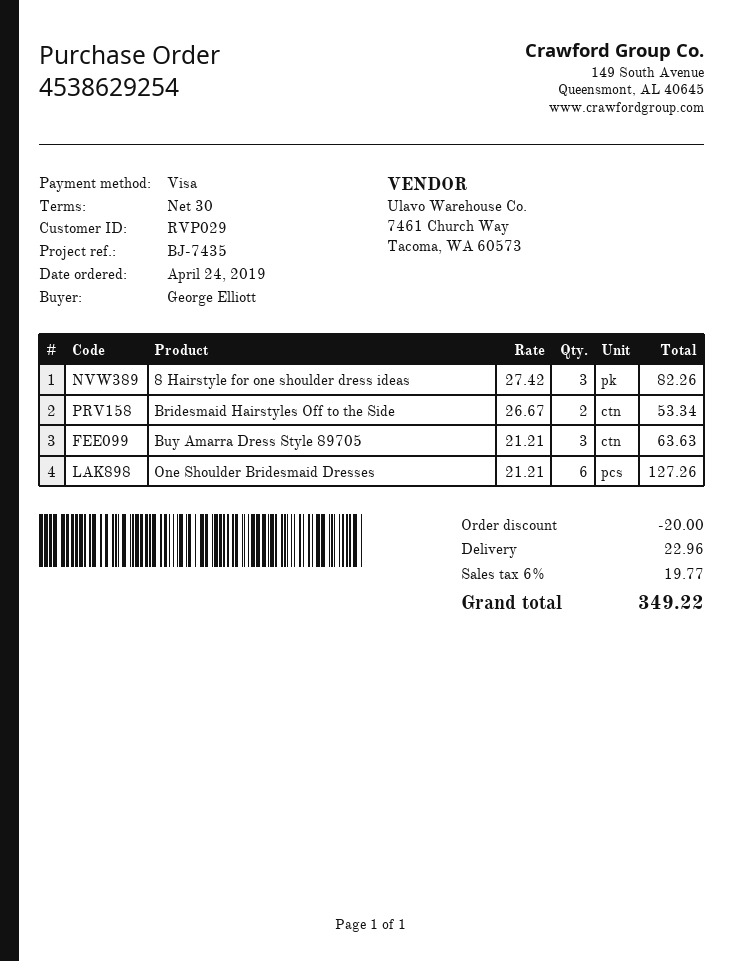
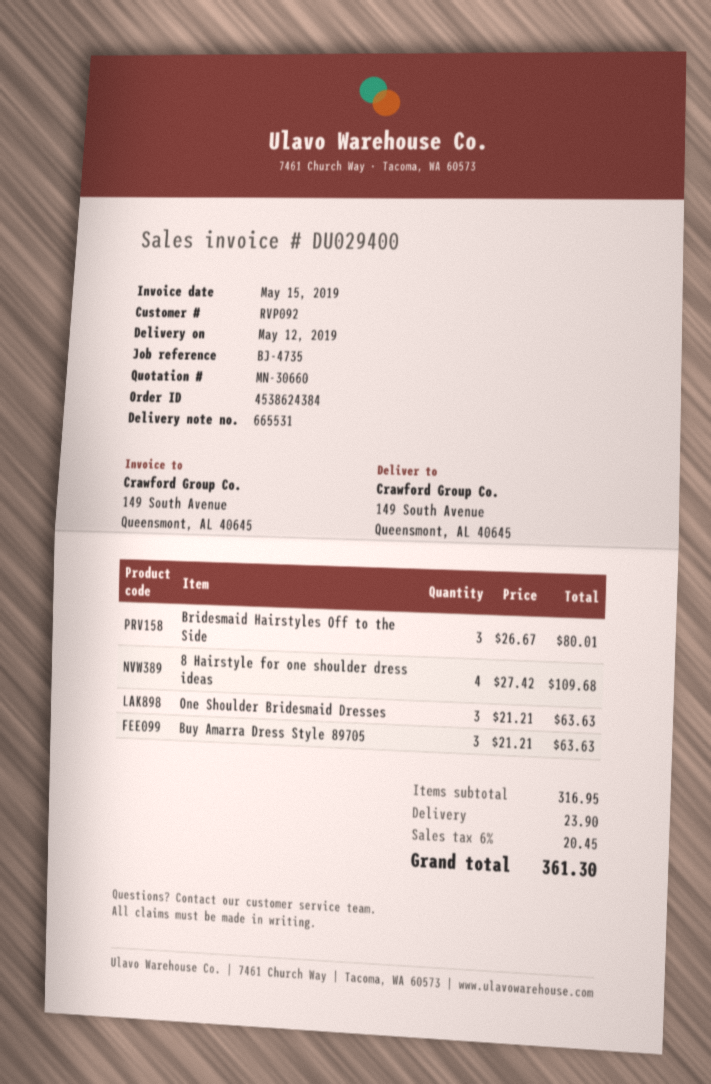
order number: 4538629254 -> 4538624384
customer number: RVP029 -> RVP092
reference: BJ-7435 -> BJ-4735
8 Hairstyle for one shoulder dress ideas: 3 x 27.42 = 82.26 -> 4 x 27.42 = 109.68
Bridesmaid Hairstyles Off to the Side: 2 x 26.67 = 53.34 -> 3 x 26.67 = 80.01
One Shoulder Bridesmaid Dresses: 6 x 21.21 = 127.26 -> 3 x 21.21 = 63.63
discount: 20.00 -> none
shipping: 22.96 -> 23.90
tax: 6% = 19.77 -> 6% = 20.45
total: 349.22 -> 361.30

